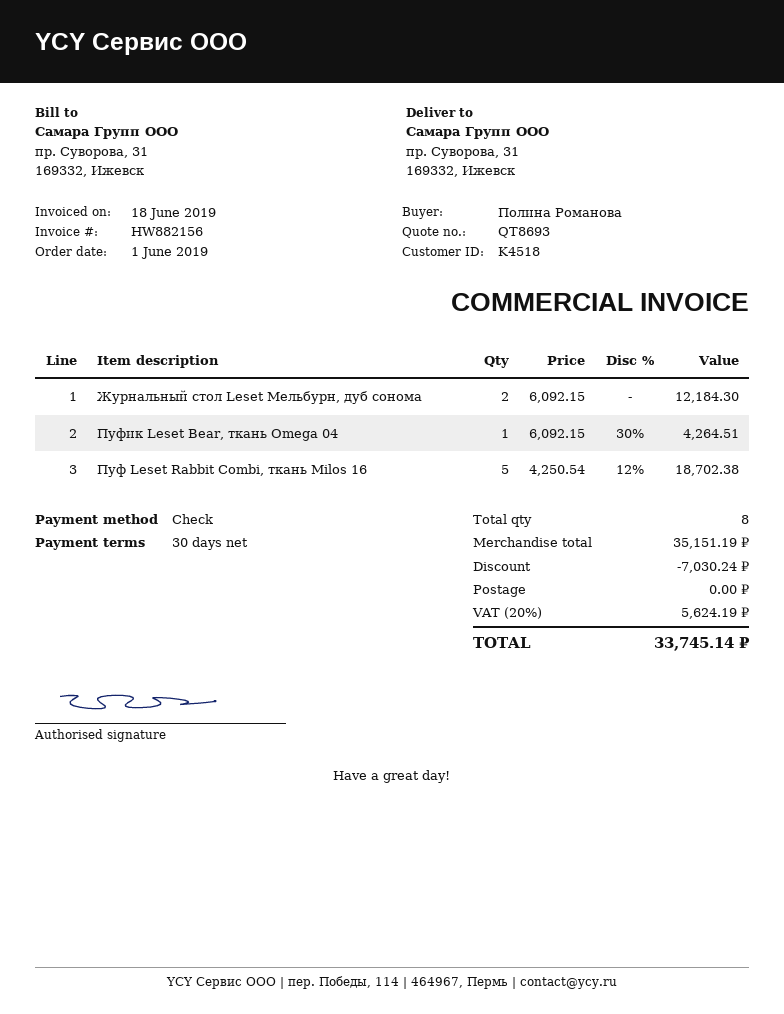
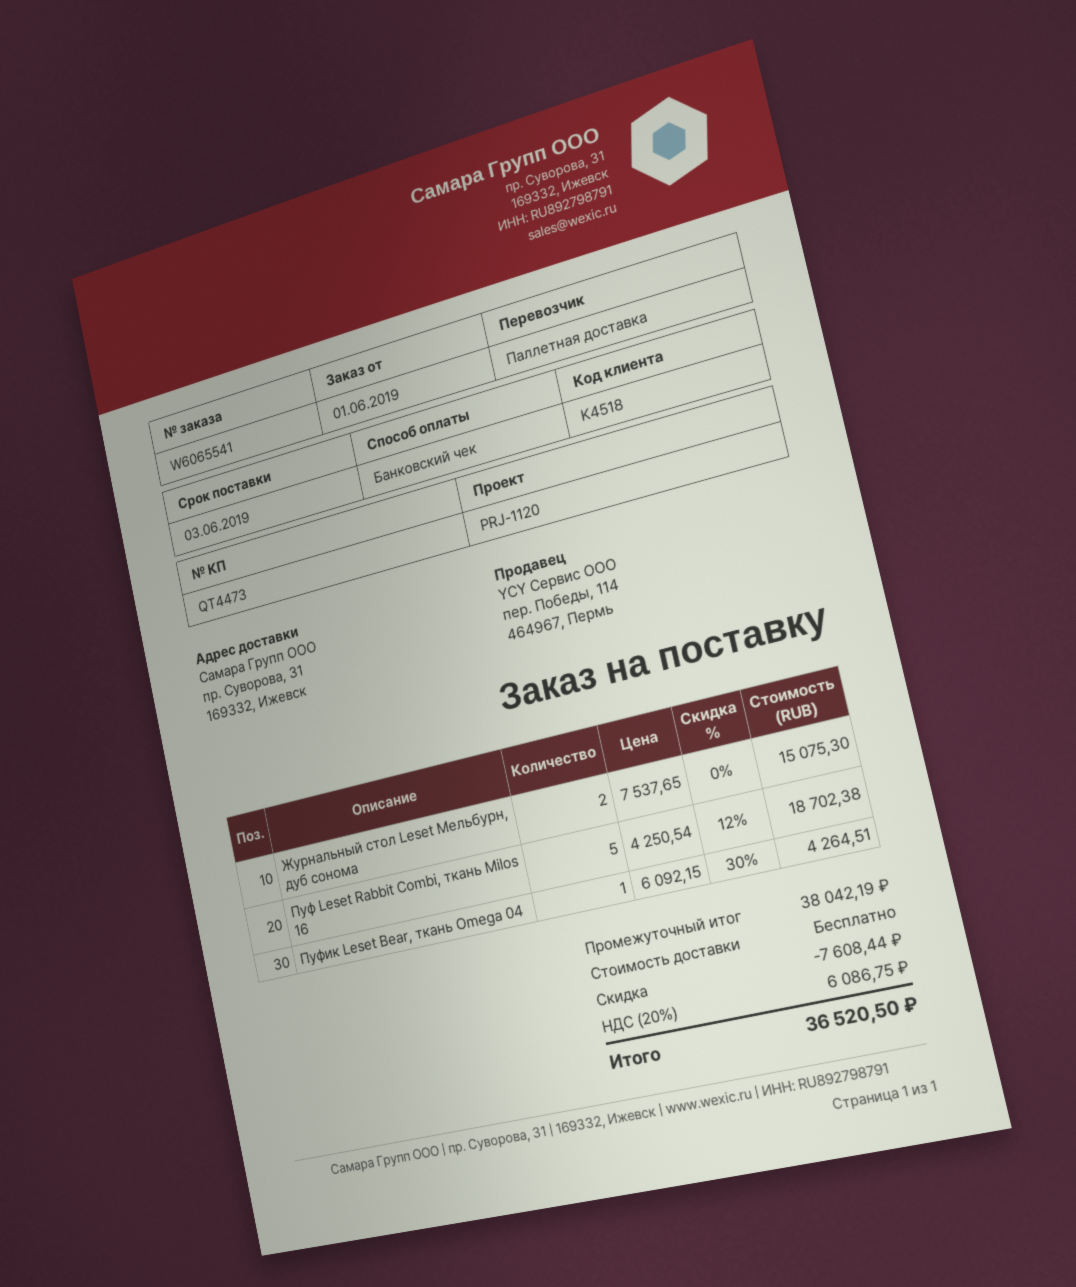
quote number: QT8693 -> QT4473
Журнальный стол Leset Мельбурн, дуб сонома: 2 x 6092.15 = 12184.30 -> 2 x 7537.65 = 15075.30
subtotal: 35151.19 -> 38042.19
discount: 7030.24 -> 7608.44
tax: 20% = 5624.19 -> 20% = 6086.75
total: 33745.14 -> 36520.50

